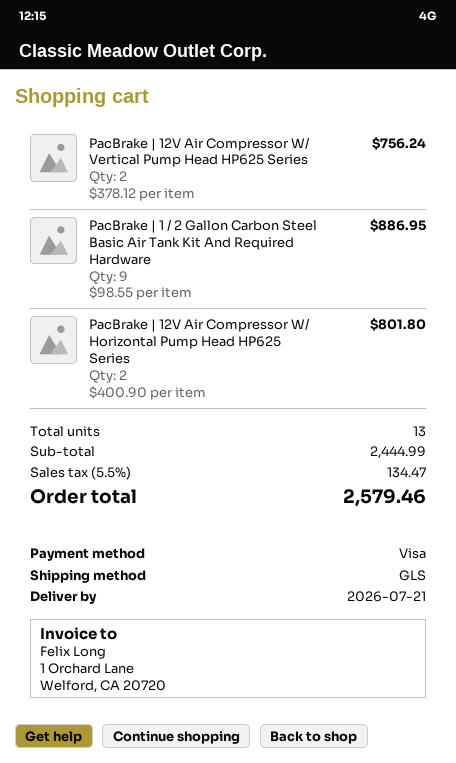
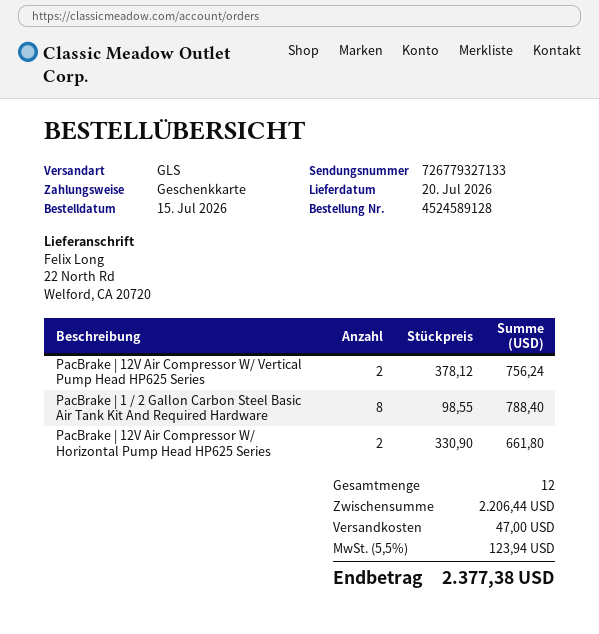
delivery date: 2026-07-21 -> 2026-07-20
payment method: Visa -> gift card
PacBrake | 1 / 2 Gallon Carbon Steel Basic Air Tank Kit And Required Hardware: 9 x 98.55 = 886.95 -> 8 x 98.55 = 788.40
PacBrake | 12V Air Compressor W/ Horizontal Pump Head HP625 Series: 2 x 400.90 = 801.80 -> 2 x 330.90 = 661.80
total quantity: 13 -> 12
subtotal: 2444.99 -> 2206.44
shipping: none -> 47.00
tax: 5.5% = 134.47 -> 5.5% = 123.94
total: 2579.46 -> 2377.38

